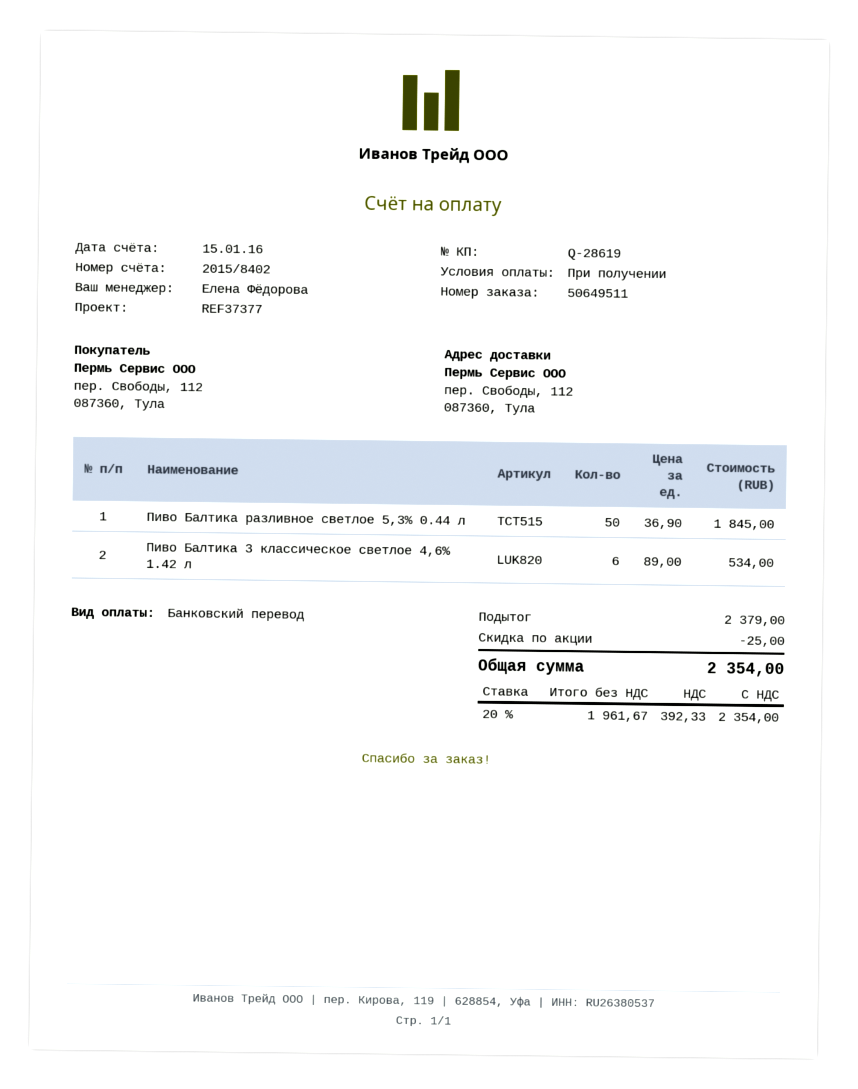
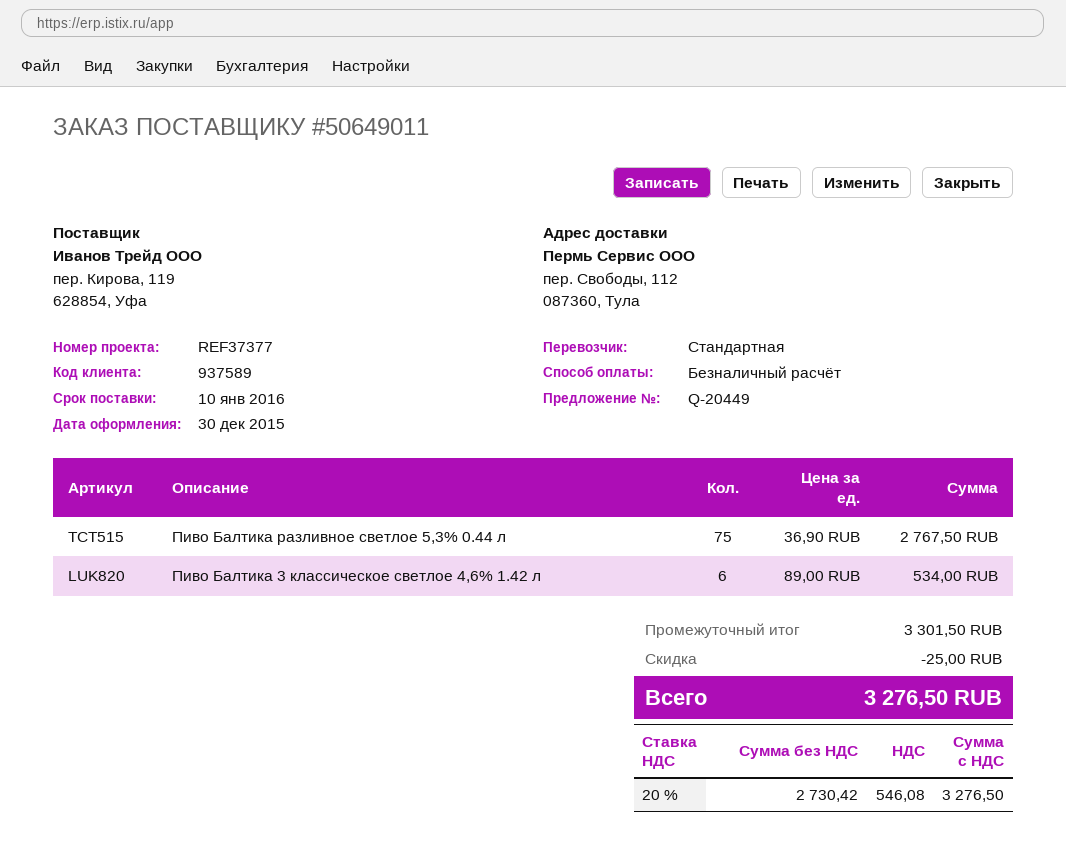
quote number: Q-28619 -> Q-20449
order number: 50649511 -> 50649011
Пиво Балтика разливное светлое 5,3% 0.44 л: 50 x 36.90 = 1845.00 -> 75 x 36.90 = 2767.50
subtotal: 2379.00 -> 3301.50
net: 1961.67 -> 2730.42
tax: 20% = 392.33 -> 20% = 546.08
total: 2354.00 -> 3276.50

